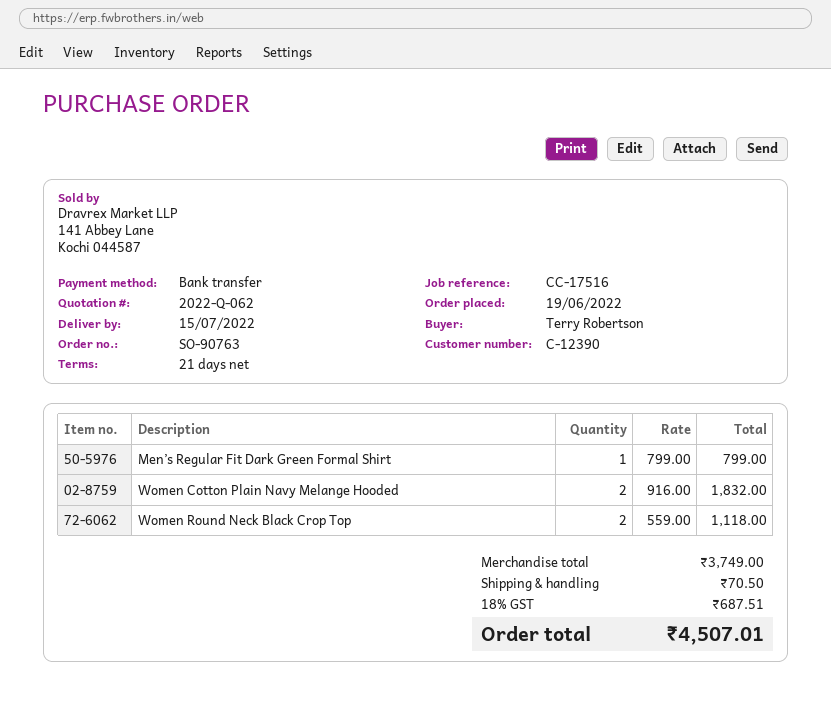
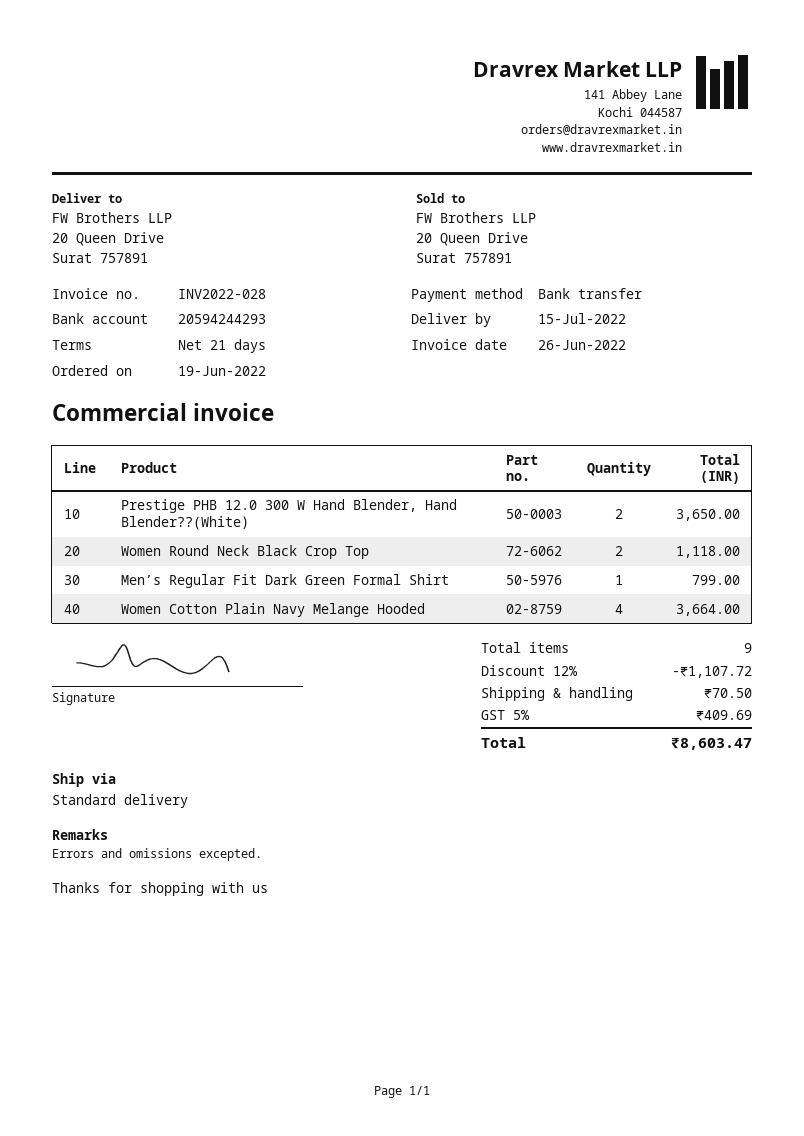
Women Cotton Plain Navy Melange Hooded: 2 for 1832.00 -> 4 for 3664.00
Prestige PHB 12.0 300 W Hand Blender, Hand Blender??(White): none -> 2 for 3650.00
discount: none -> 12% = 1107.72
tax: 18% = 687.51 -> 5% = 409.69
total: 4507.01 -> 8603.47

